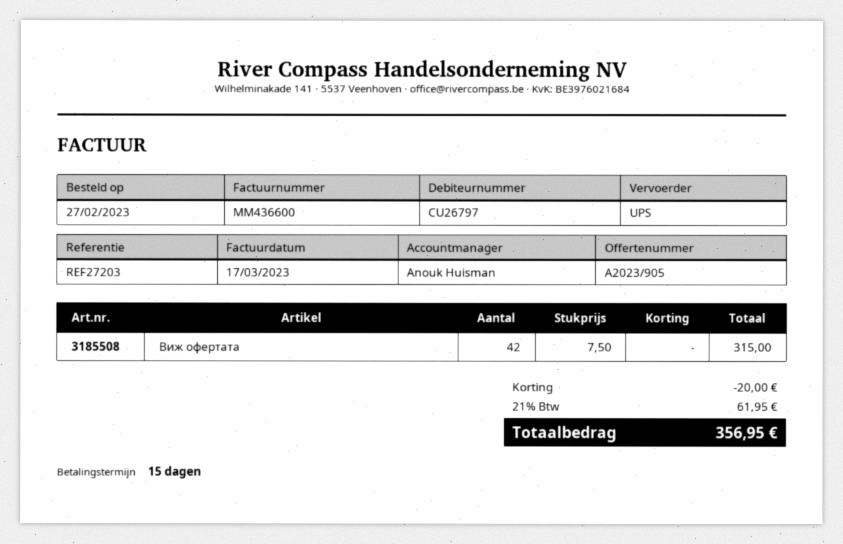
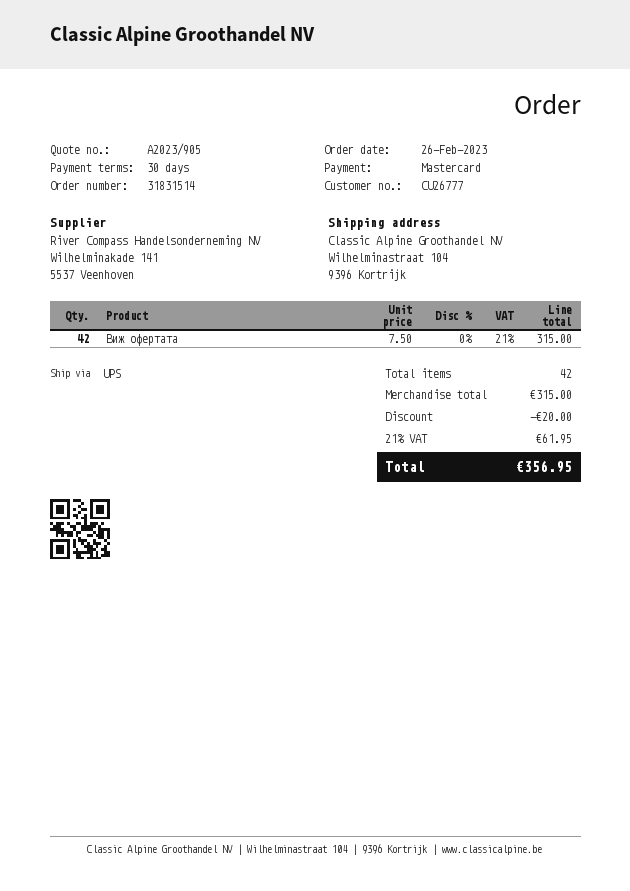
order date: 2023-02-27 -> 2023-02-26
payment terms: 15 days -> 30 days
customer number: CU26797 -> CU26777

